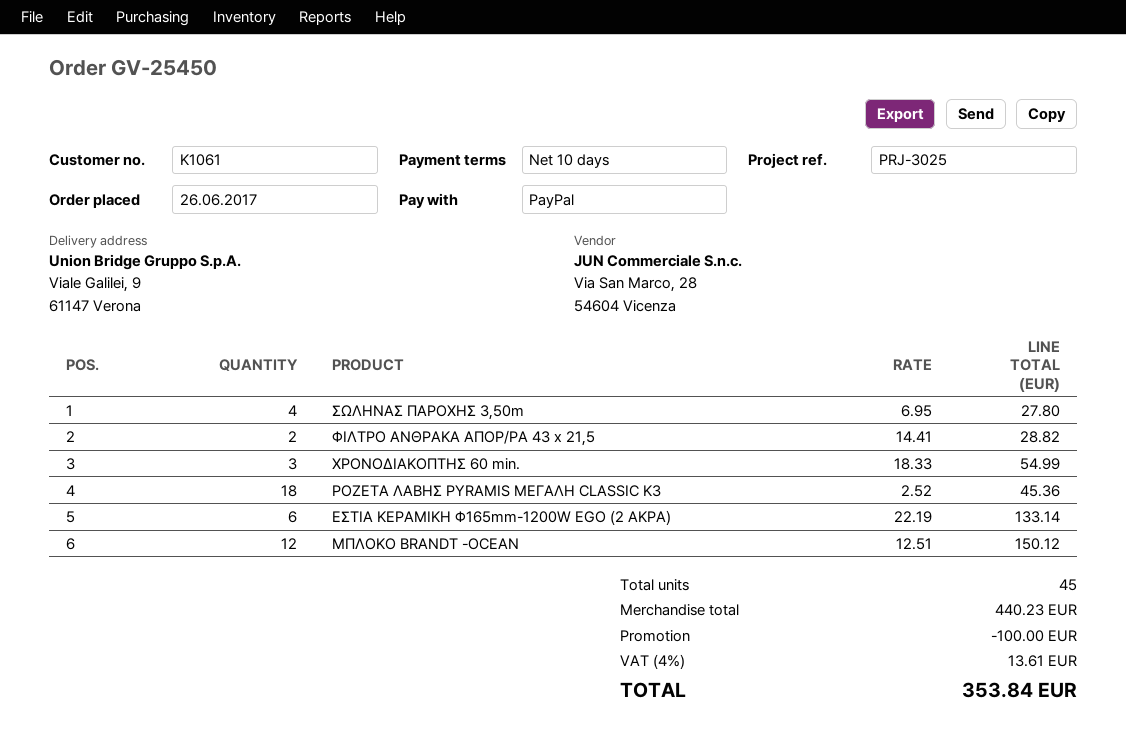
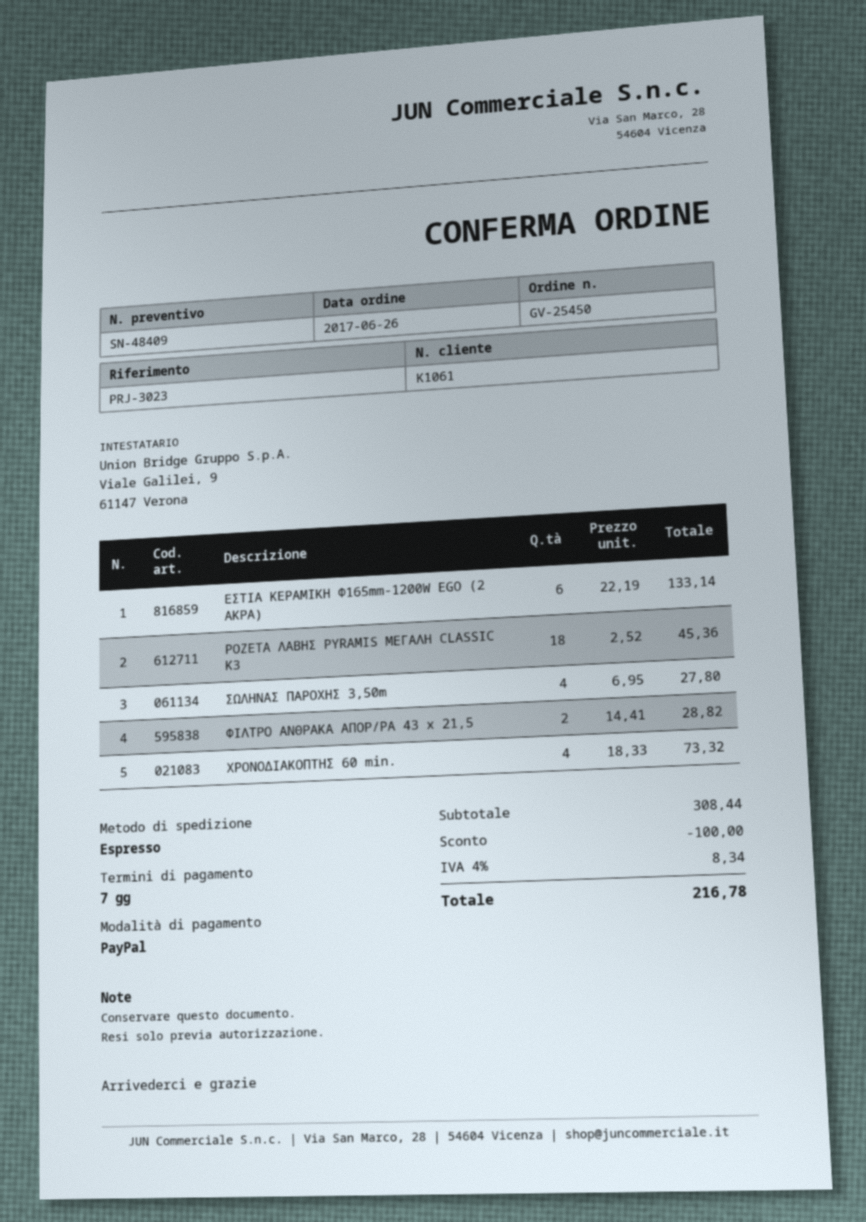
payment terms: 10 days -> 7 days
reference: PRJ-3025 -> PRJ-3023
ΧΡΟΝΟΔΙΑΚΟΠΤΗΣ 60 min.: 3 x 18.33 = 54.99 -> 4 x 18.33 = 73.32
ΜΠΛΟΚΟ BRANDT -OCEAN: 12 x 12.51 = 150.12 -> none
subtotal: 440.23 -> 308.44
tax: 4% = 13.61 -> 4% = 8.34
total: 353.84 -> 216.78

